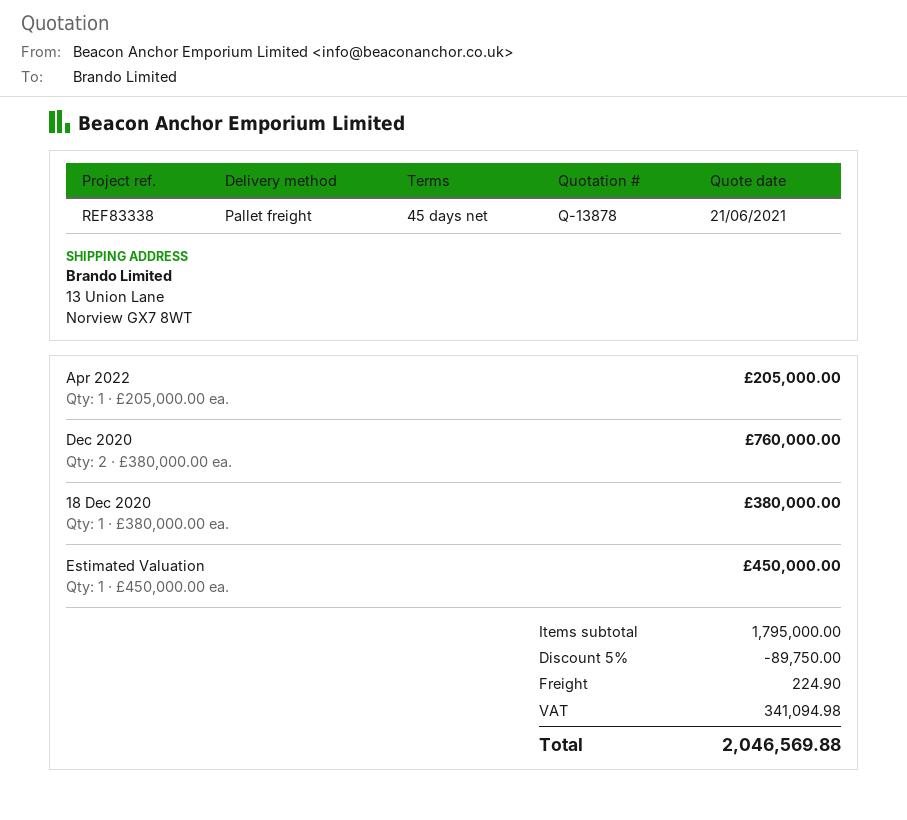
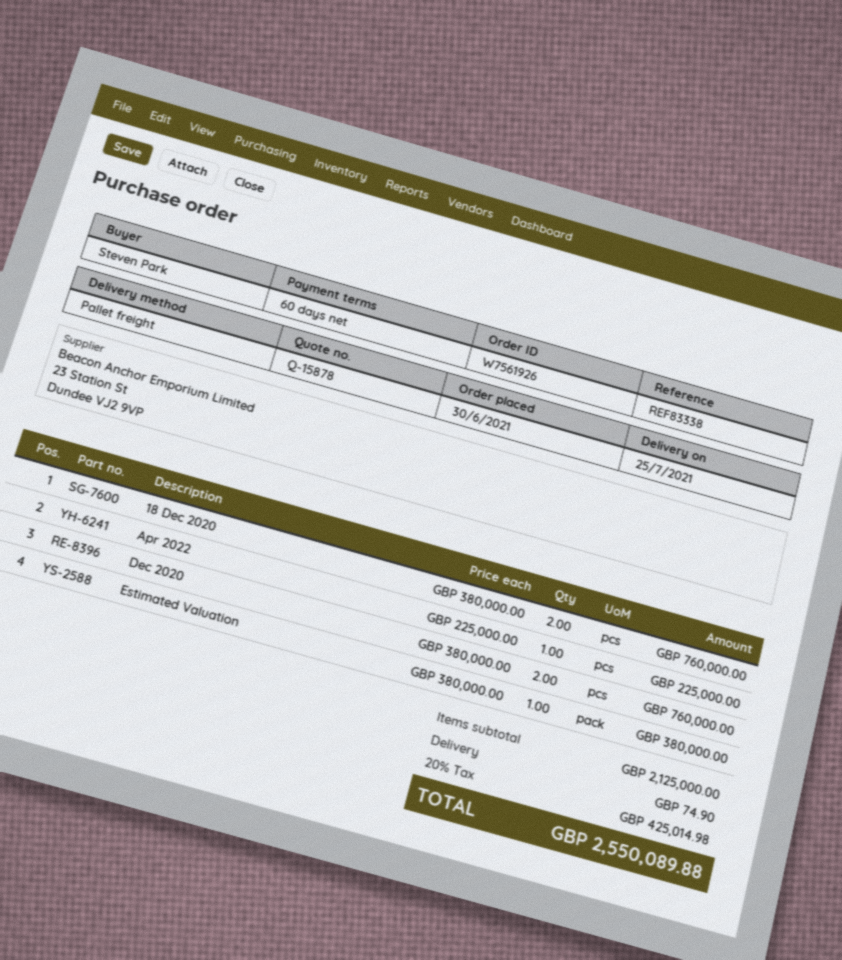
quote number: Q-13878 -> Q-15878
payment terms: 45 days -> 60 days
Apr 2022: 1 x 205000.00 = 205000.00 -> 1 x 225000.00 = 225000.00
18 Dec 2020: 1 x 380000.00 = 380000.00 -> 2 x 380000.00 = 760000.00
Estimated Valuation: 1 x 450000.00 = 450000.00 -> 1 x 380000.00 = 380000.00
subtotal: 1795000.00 -> 2125000.00
discount: 5% = 89750.00 -> none
shipping: 224.90 -> 74.90
tax: 341094.98 -> 425014.98
total: 2046569.88 -> 2550089.88

